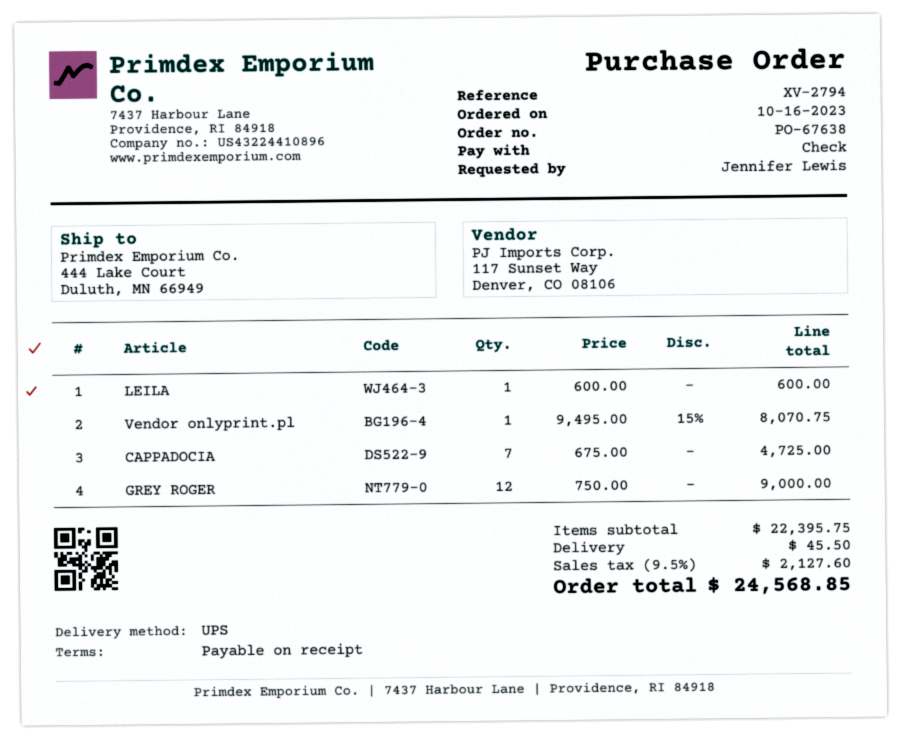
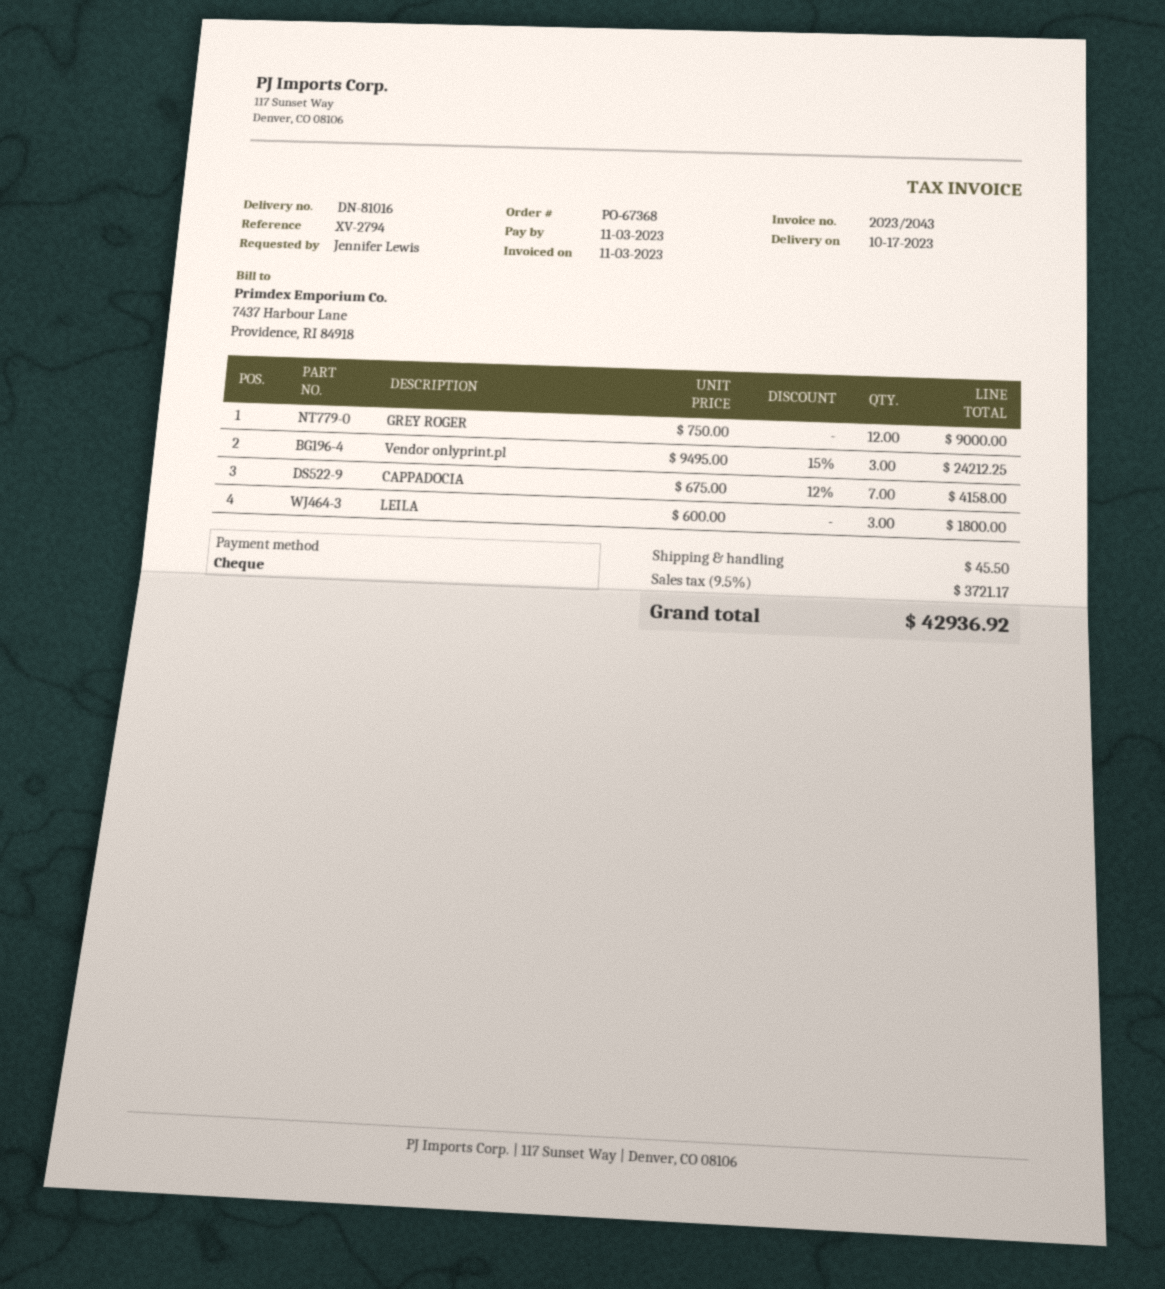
order number: PO-67638 -> PO-67368
LEILA: 1 x 600.00 = 600.00 -> 3 x 600.00 = 1800.00
Vendor onlyprint.pl: 1 x 9495.00 - 15% = 8070.75 -> 3 x 9495.00 - 15% = 24212.25
CAPPADOCIA: 7 x 675.00 = 4725.00 -> 7 x 675.00 - 12% = 4158.00
tax: 9.5% = 2127.60 -> 9.5% = 3721.17
total: 24568.85 -> 42936.92

